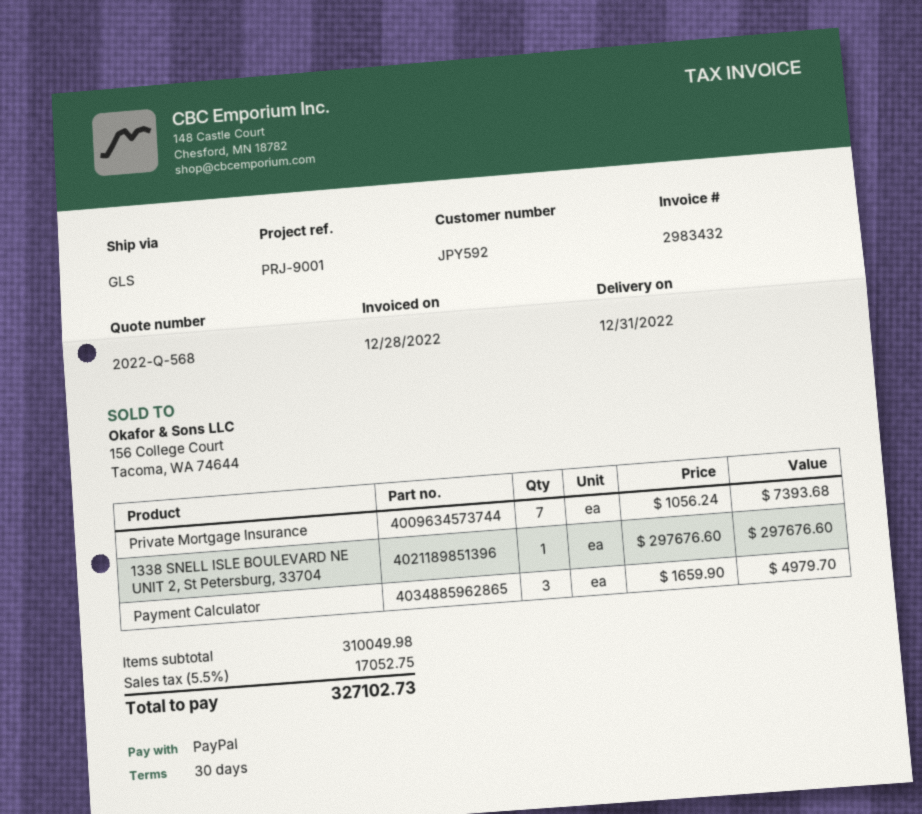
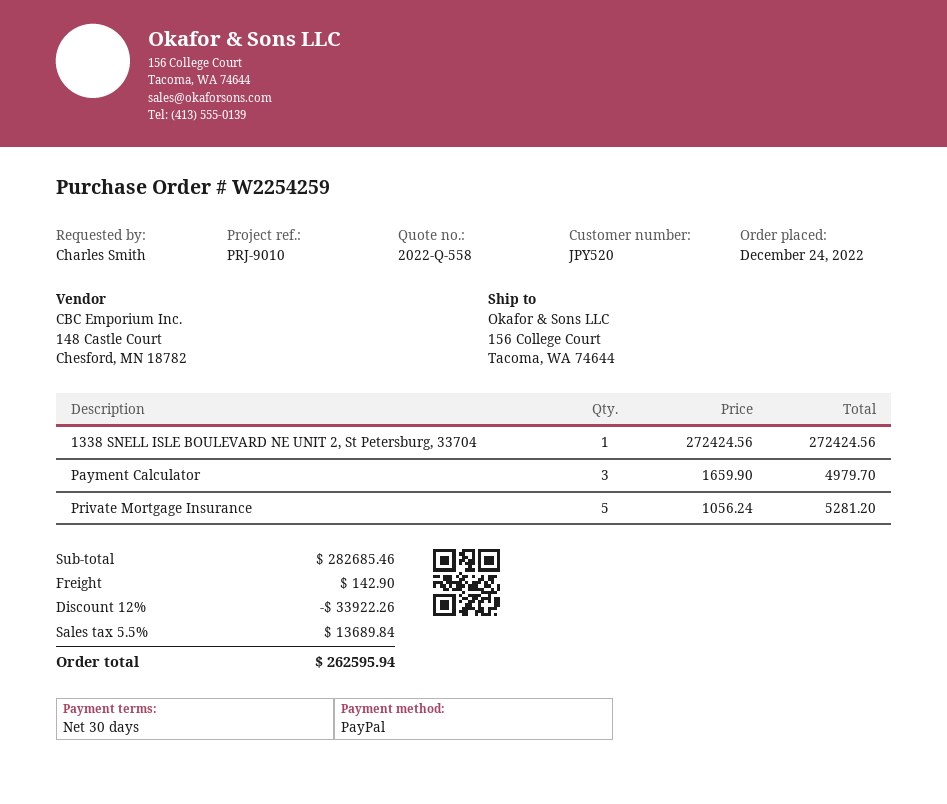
quote number: 2022-Q-568 -> 2022-Q-558
customer number: JPY592 -> JPY520
reference: PRJ-9001 -> PRJ-9010
Private Mortgage Insurance: 7 x 1056.24 = 7393.68 -> 5 x 1056.24 = 5281.20
1338 SNELL ISLE BOULEVARD NE UNIT 2, St Petersburg, 33704: 1 x 297676.60 = 297676.60 -> 1 x 272424.56 = 272424.56
subtotal: 310049.98 -> 282685.46
discount: none -> 12% = 33922.26
shipping: none -> 142.90
tax: 5.5% = 17052.75 -> 5.5% = 13689.84
total: 327102.73 -> 262595.94

